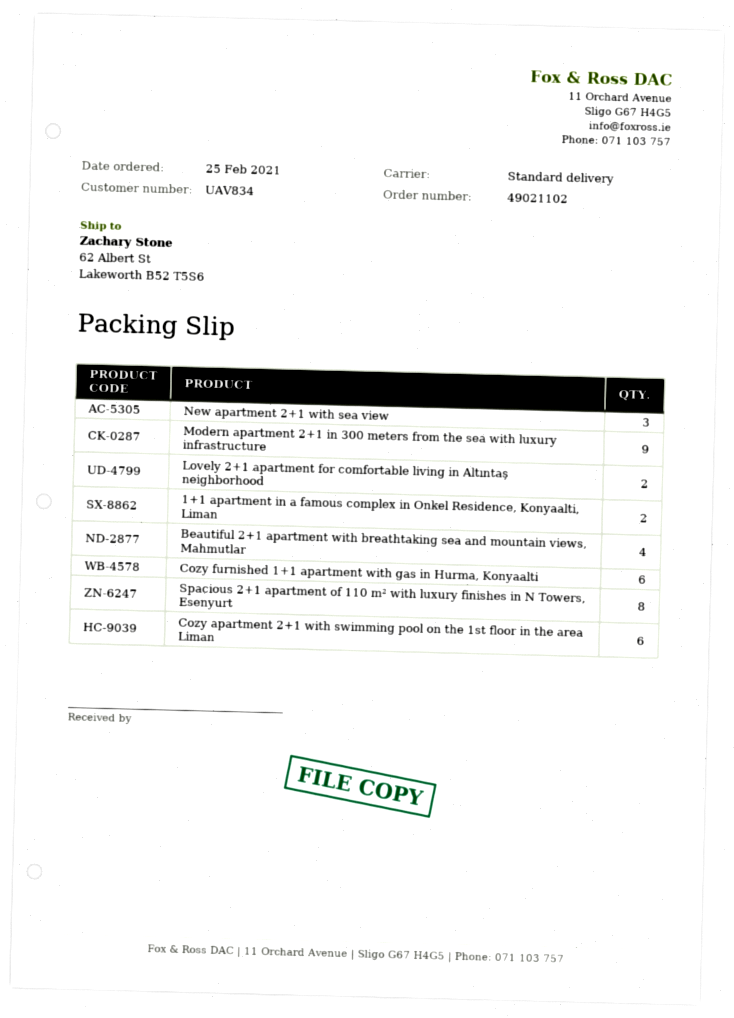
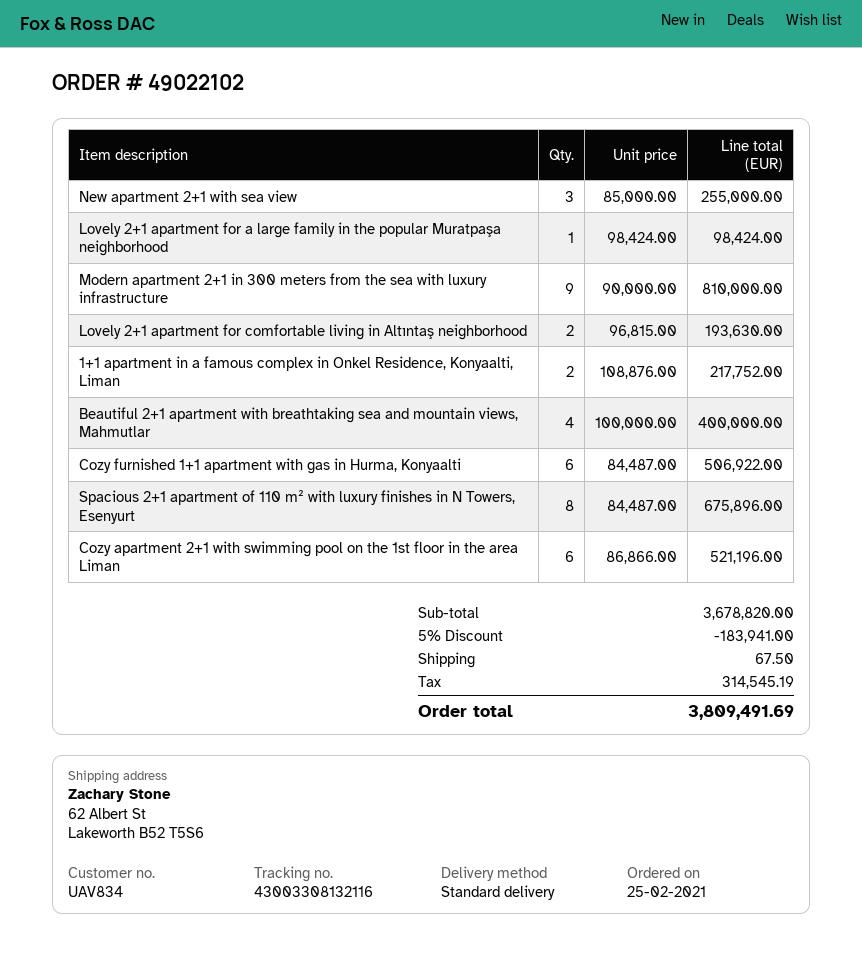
order number: 49021102 -> 49022102
Lovely 2+1 apartment for a large family in the popular Muratpaşa neighborhood: none -> 1

